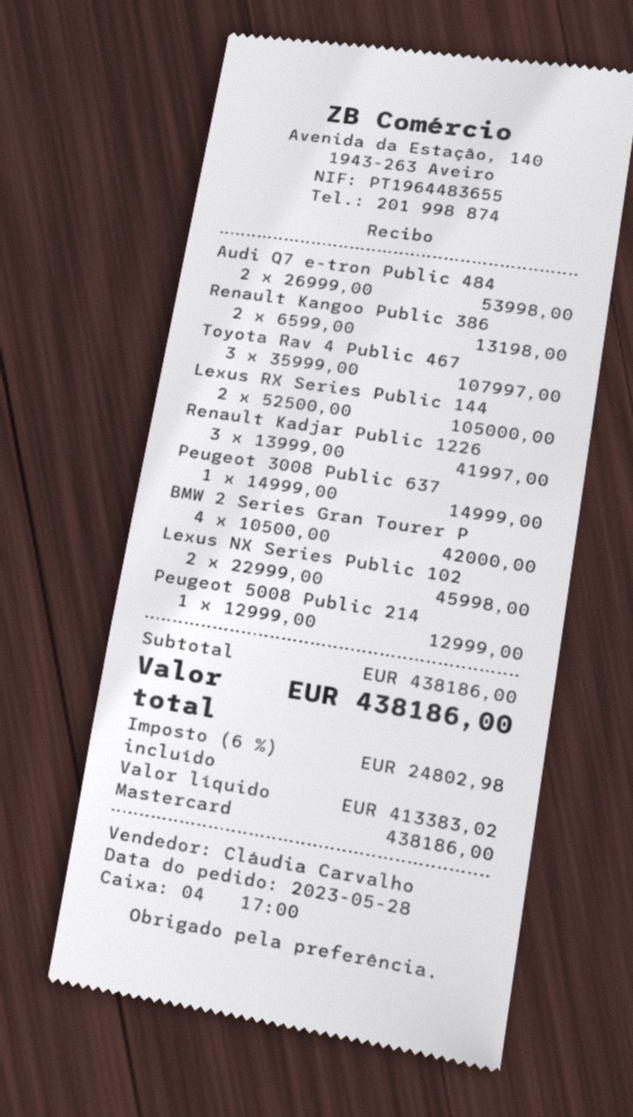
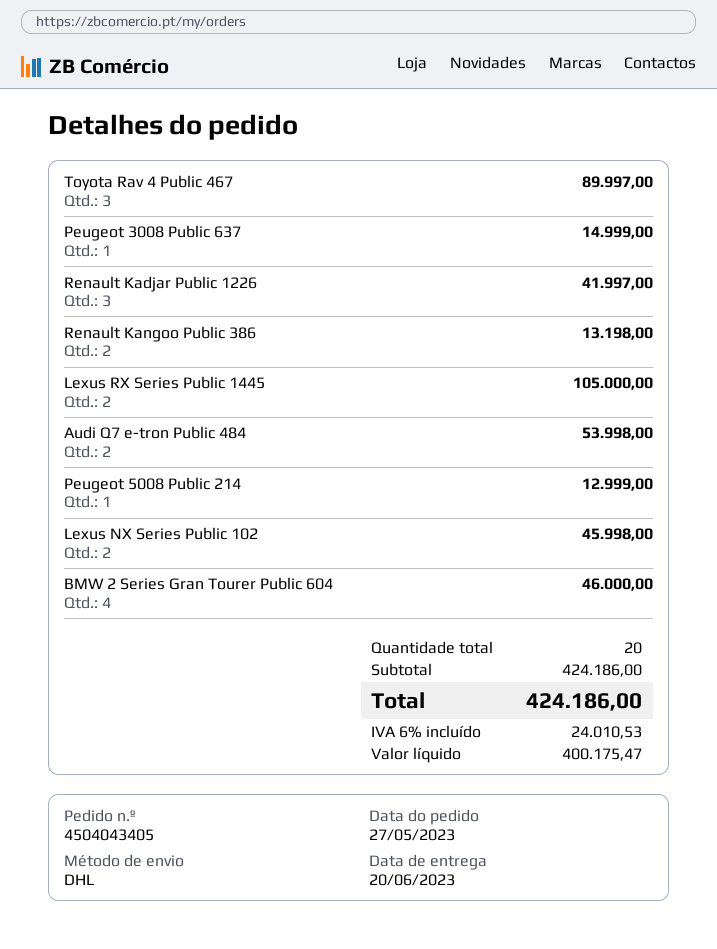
order date: 2023-05-28 -> 2023-05-27
Toyota Rav 4 Public 467: 3 for 107997.00 -> 3 for 89997.00
BMW 2 Series Gran Tourer P: 4 for 42000.00 -> 4 for 46000.00
subtotal: 438186.00 -> 424186.00
net: 413383.02 -> 400175.47
tax: 6% = 24802.98 -> 6% = 24010.53
total: 438186.00 -> 424186.00

